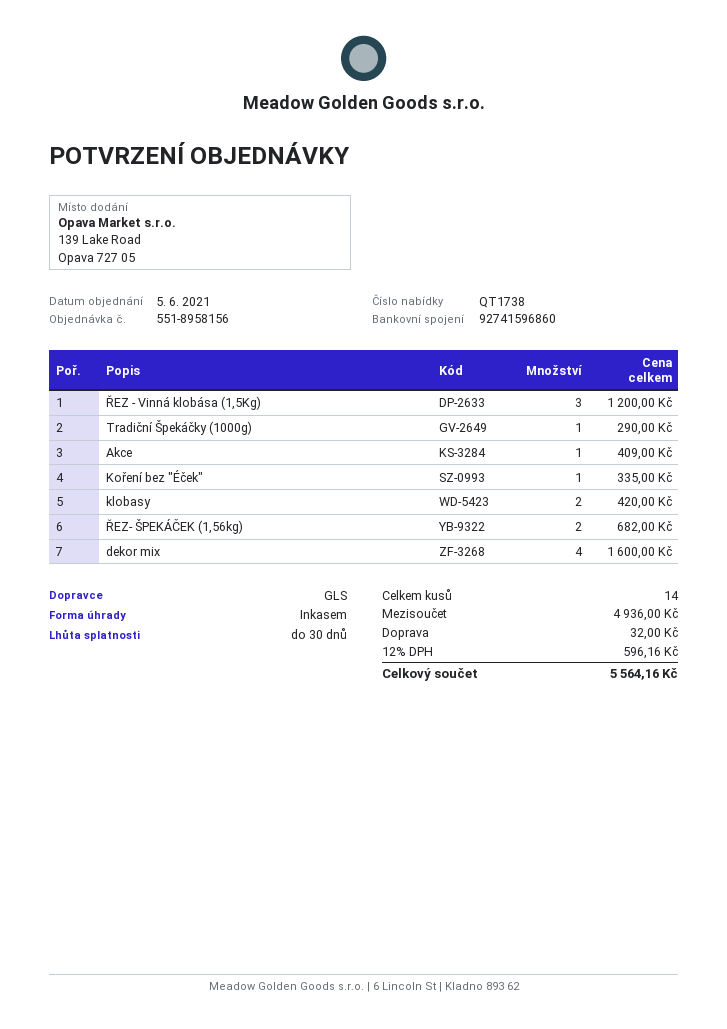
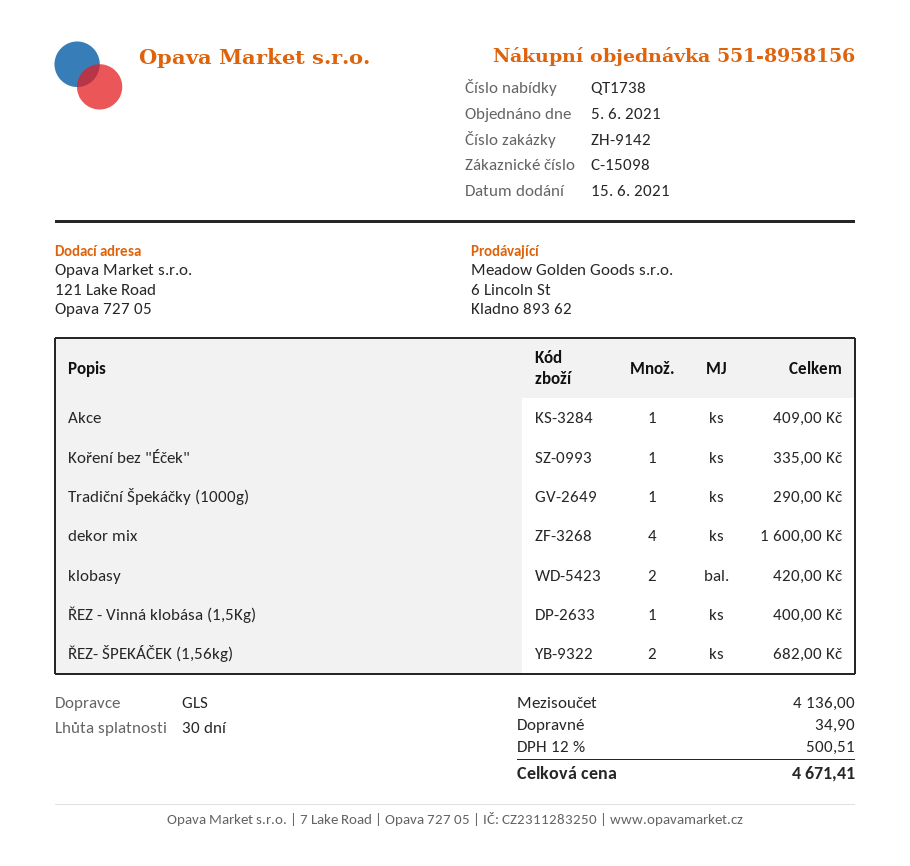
ship to: 139 Lake Road, Opava 727 05 -> 121 Lake Road, Opava 727 05
ŘEZ - Vinná klobása (1,5Kg): 3 for 1200.00 -> 1 for 400.00
subtotal: 4936.00 -> 4136.00
shipping: 32.00 -> 34.90
tax: 12% = 596.16 -> 12% = 500.51
total: 5564.16 -> 4671.41

